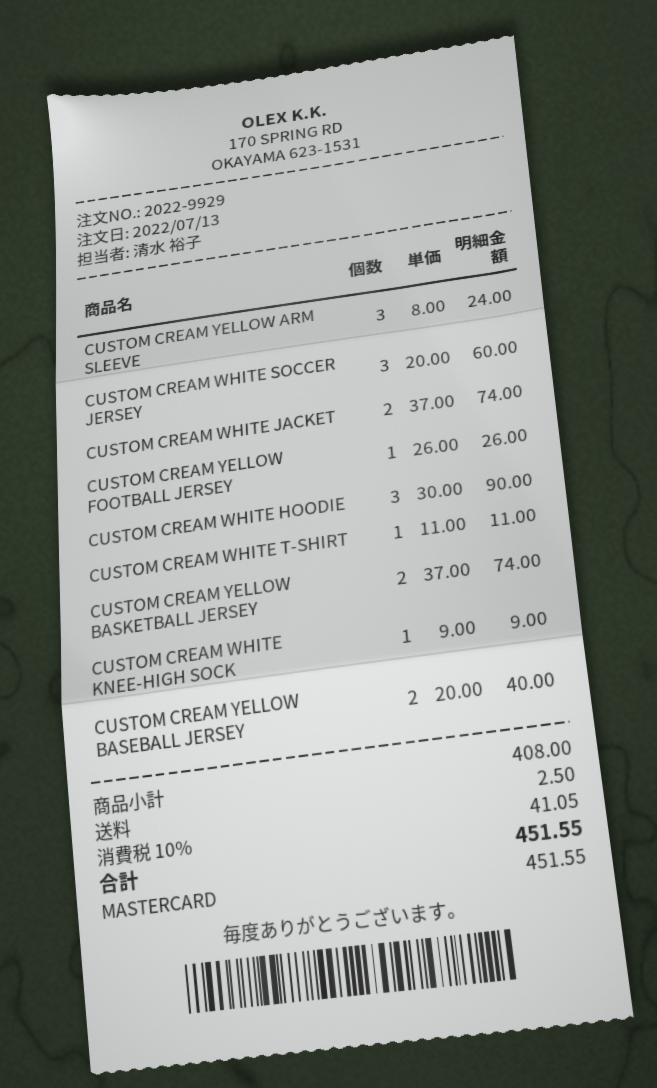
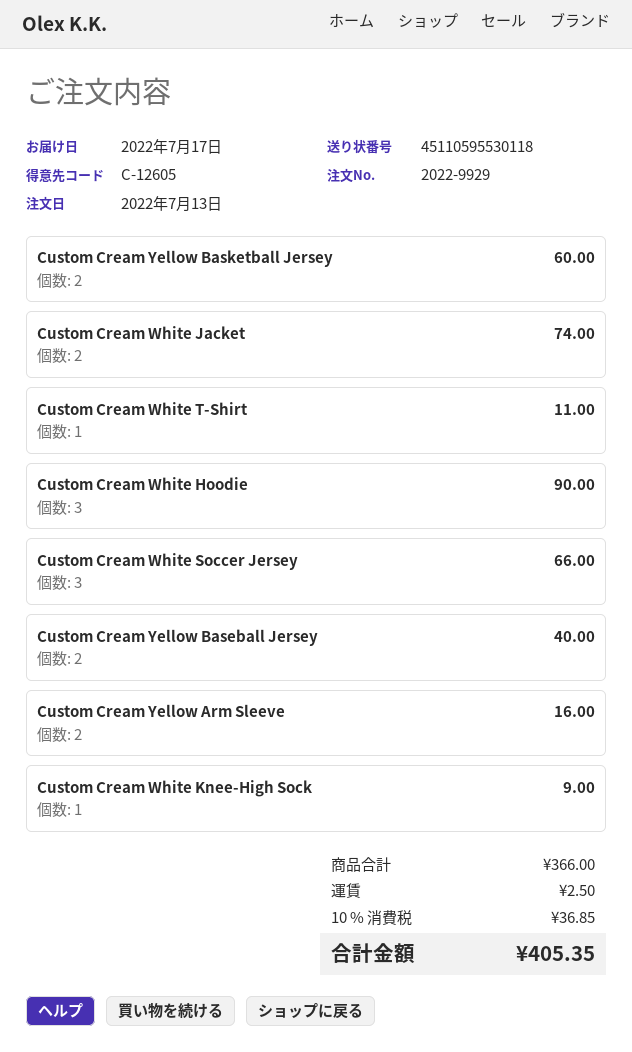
CUSTOM CREAM YELLOW ARM SLEEVE: 3 for 24.00 -> 2 for 16.00
CUSTOM CREAM WHITE SOCCER JERSEY: 3 for 60.00 -> 3 for 66.00
CUSTOM CREAM YELLOW FOOTBALL JERSEY: 1 for 26.00 -> none
CUSTOM CREAM YELLOW BASKETBALL JERSEY: 2 for 74.00 -> 2 for 60.00
subtotal: 408.00 -> 366.00
tax: 10% = 41.05 -> 10% = 36.85
total: 451.55 -> 405.35

